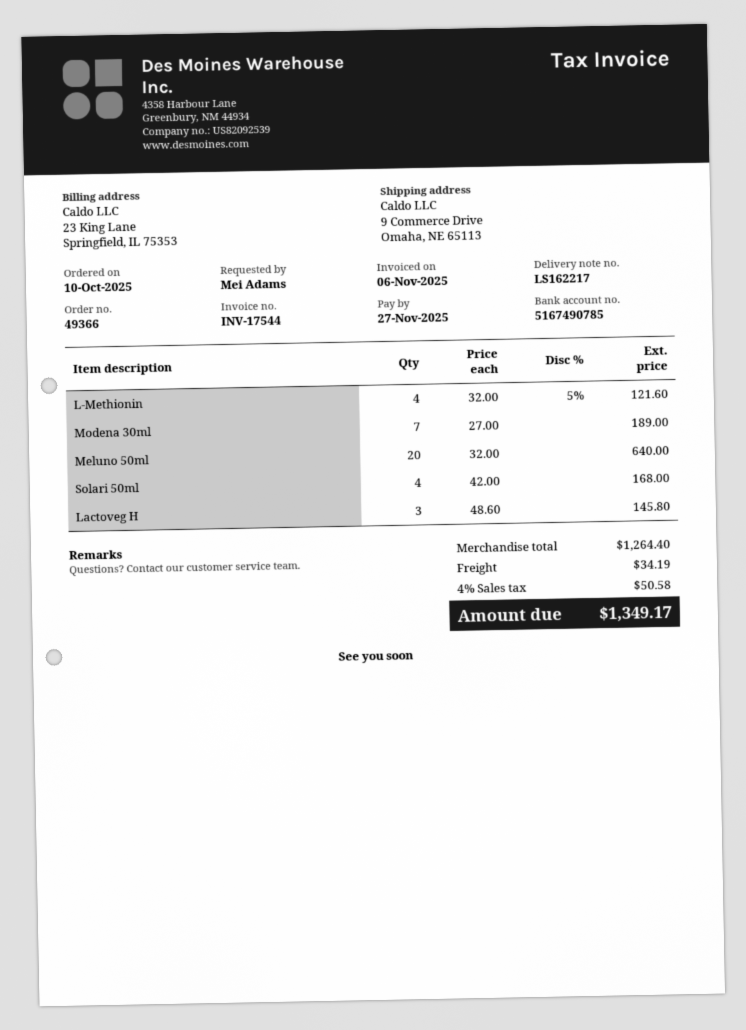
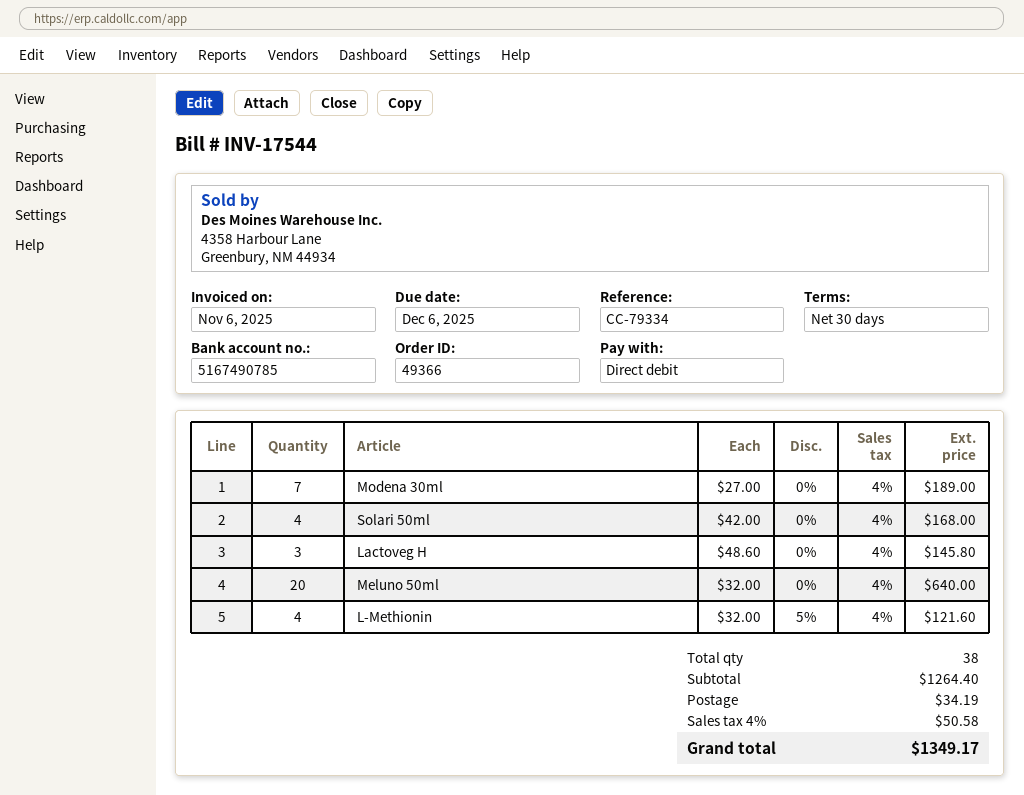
due date: 2025-11-27 -> 2025-12-06

